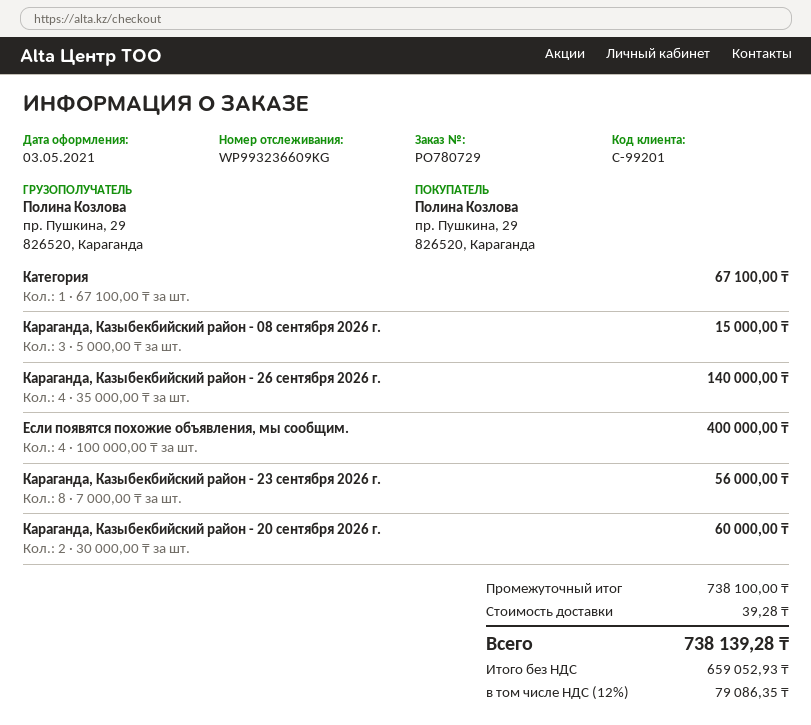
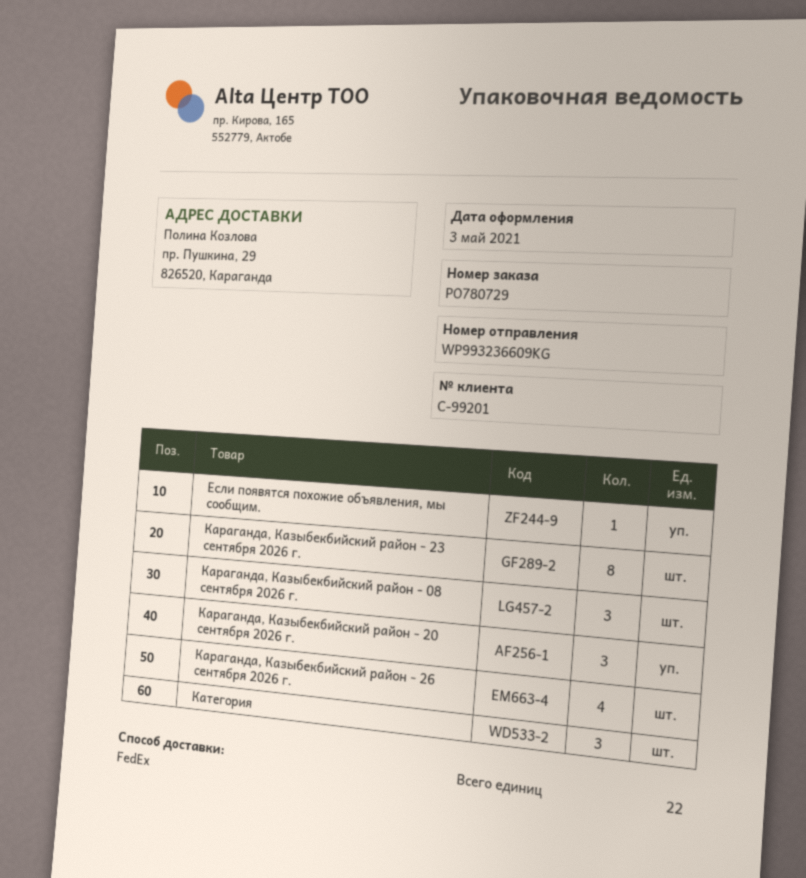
Категория: 1 -> 3
Если появятся похожие объявления, мы сообщим.: 4 -> 1
Караганда, Казыбекбийский район - 20 сентября 2026 г.: 2 -> 3

